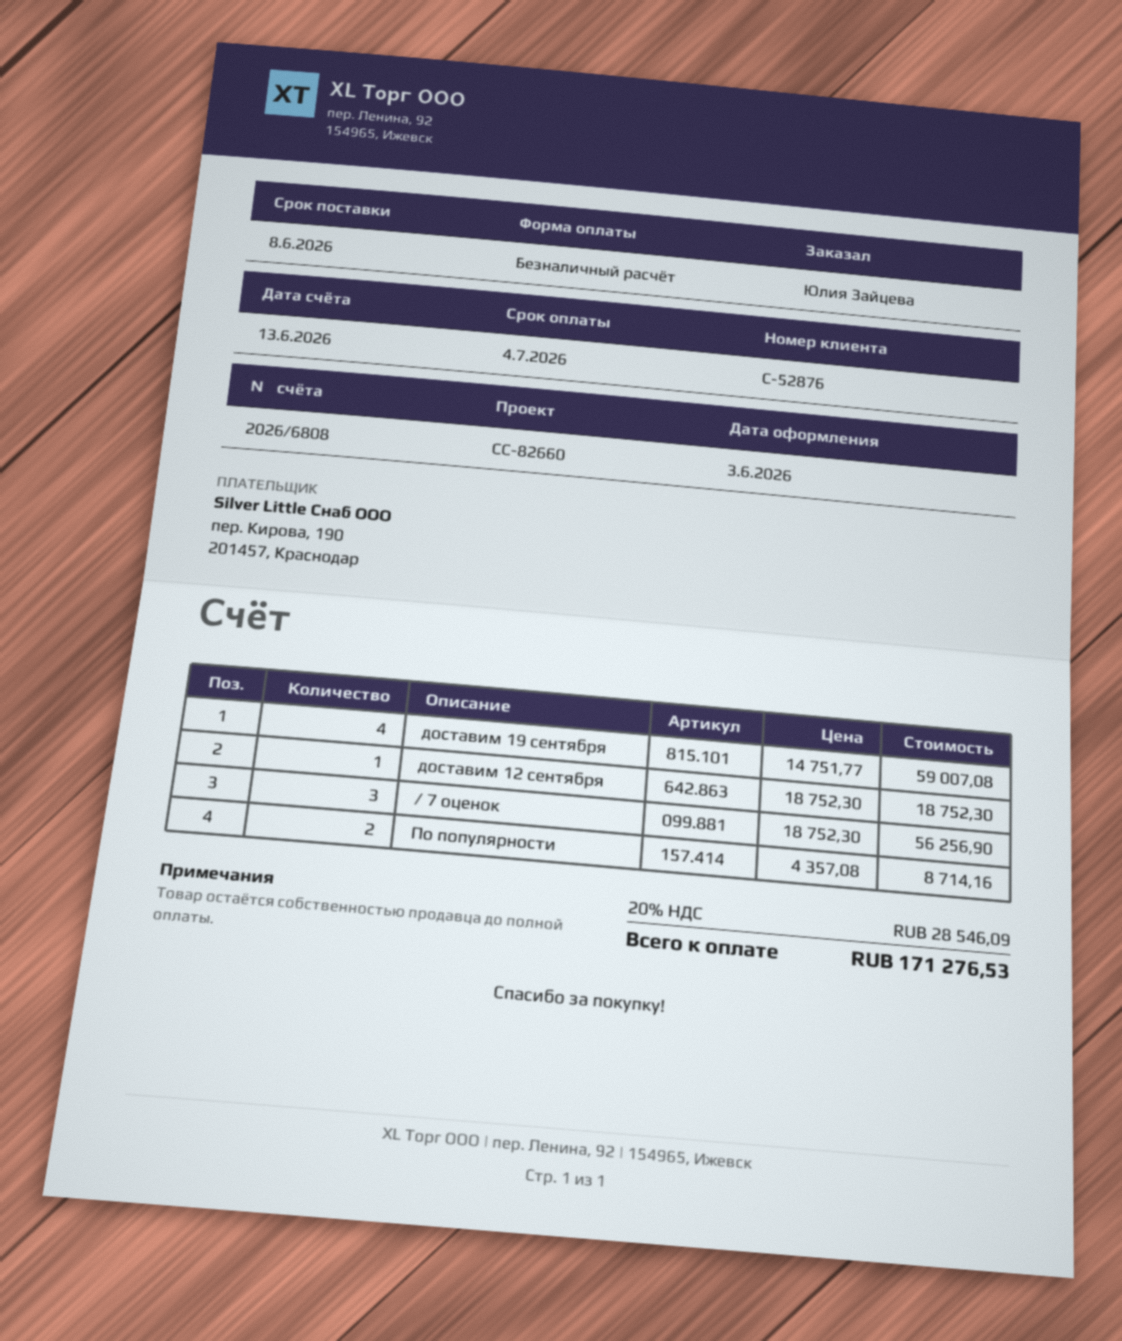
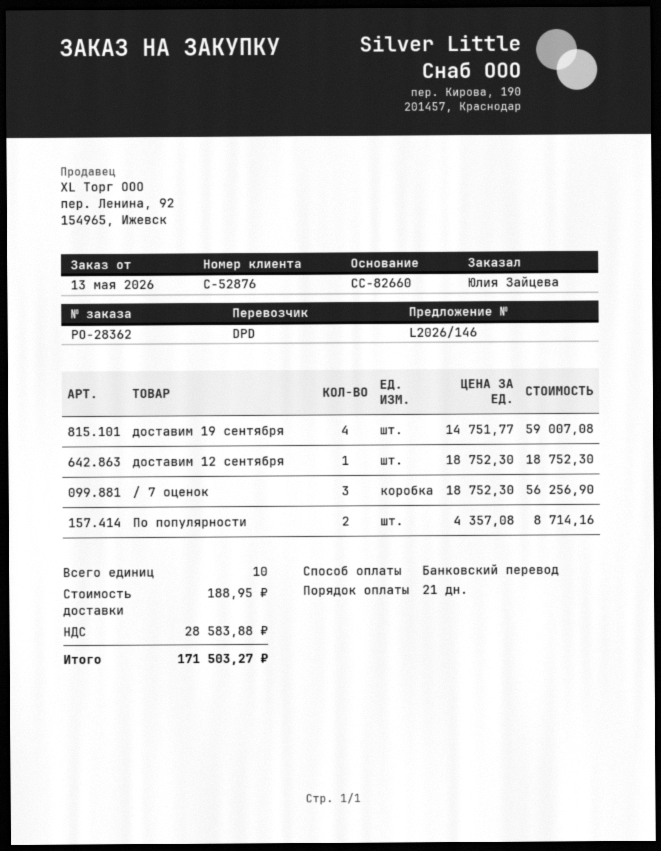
order date: 2026-06-03 -> 2026-05-13
shipping: none -> 188.95
tax: 28546.09 -> 28583.88
total: 171276.53 -> 171503.27

